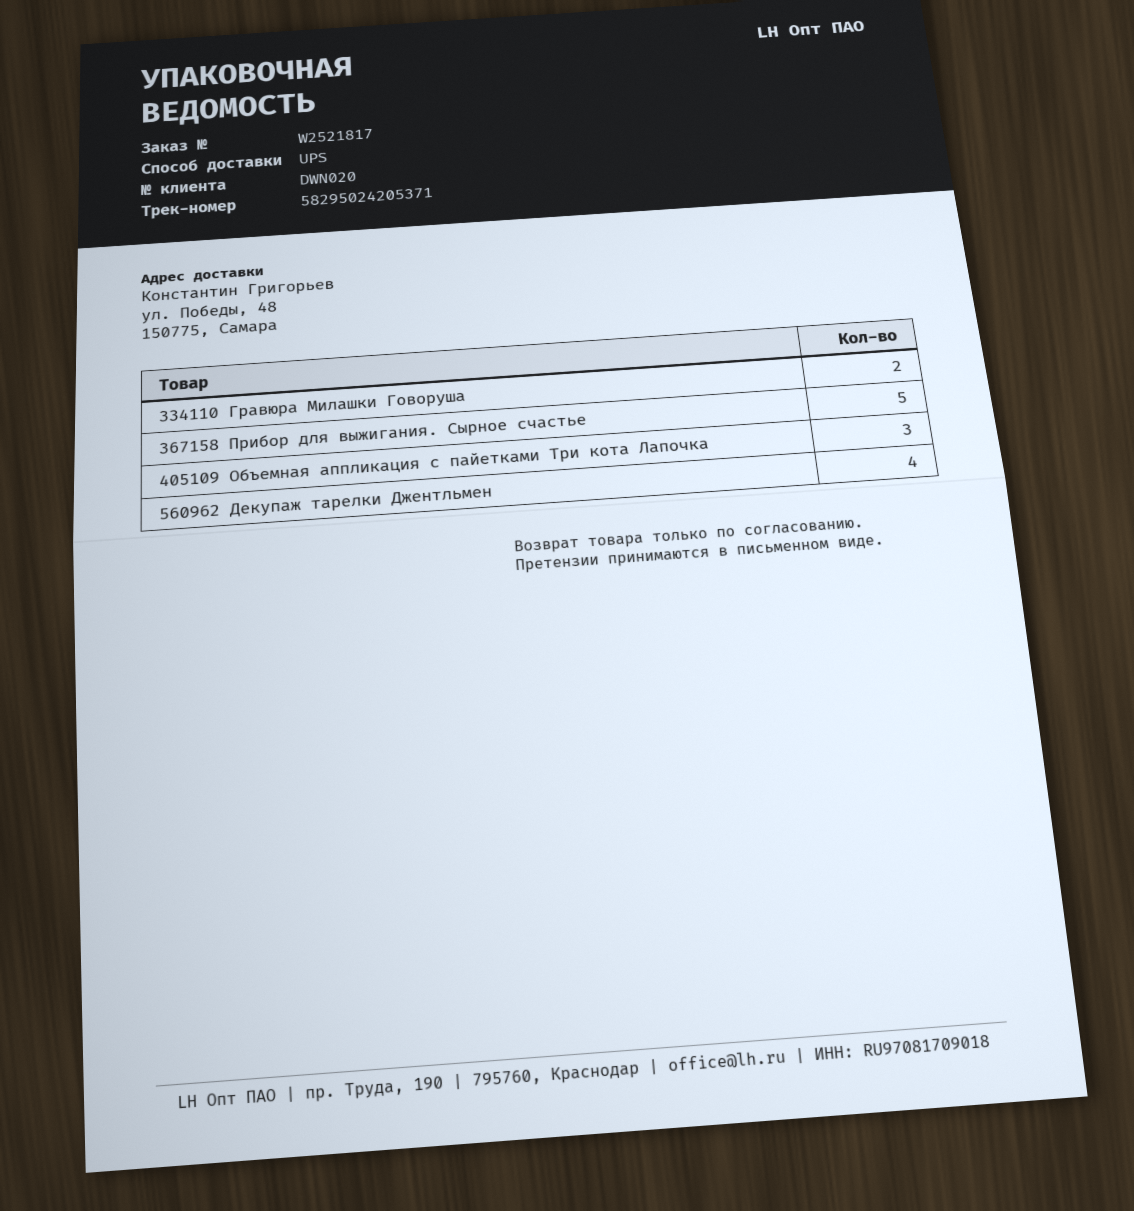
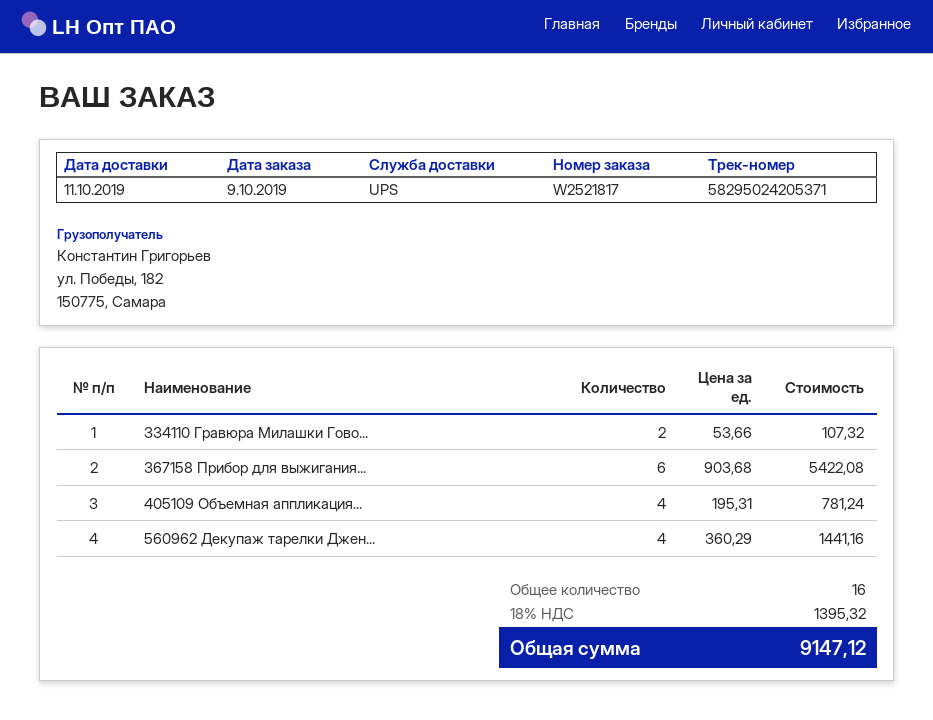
ship to: ул. Победы, 48, 150775, Самара -> ул. Победы, 182, 150775, Самара
367158 Прибор для выжигания. Сырное счастье: 5 -> 6
405109 Объемная аппликация с пайетками Три кота Лапочка: 3 -> 4

